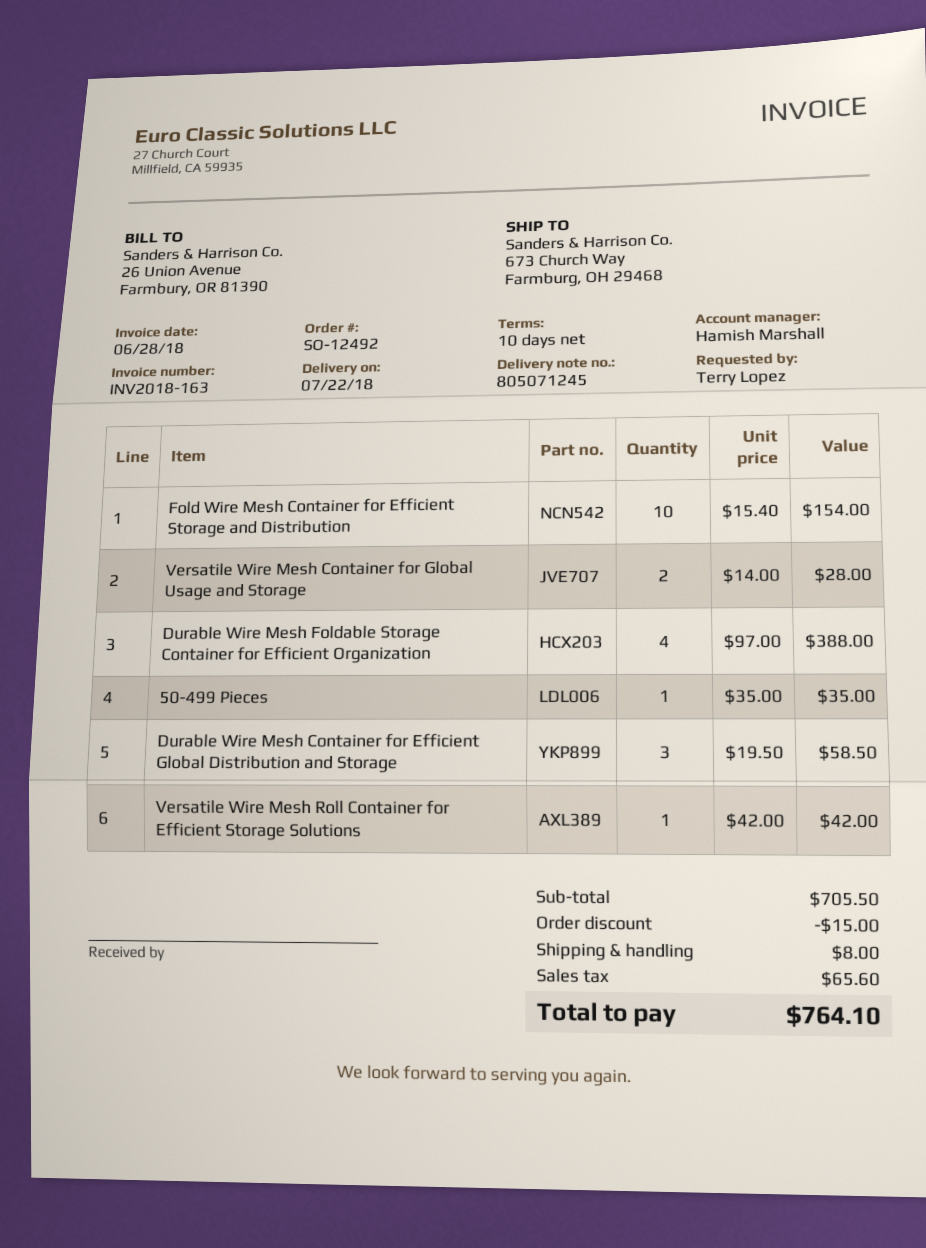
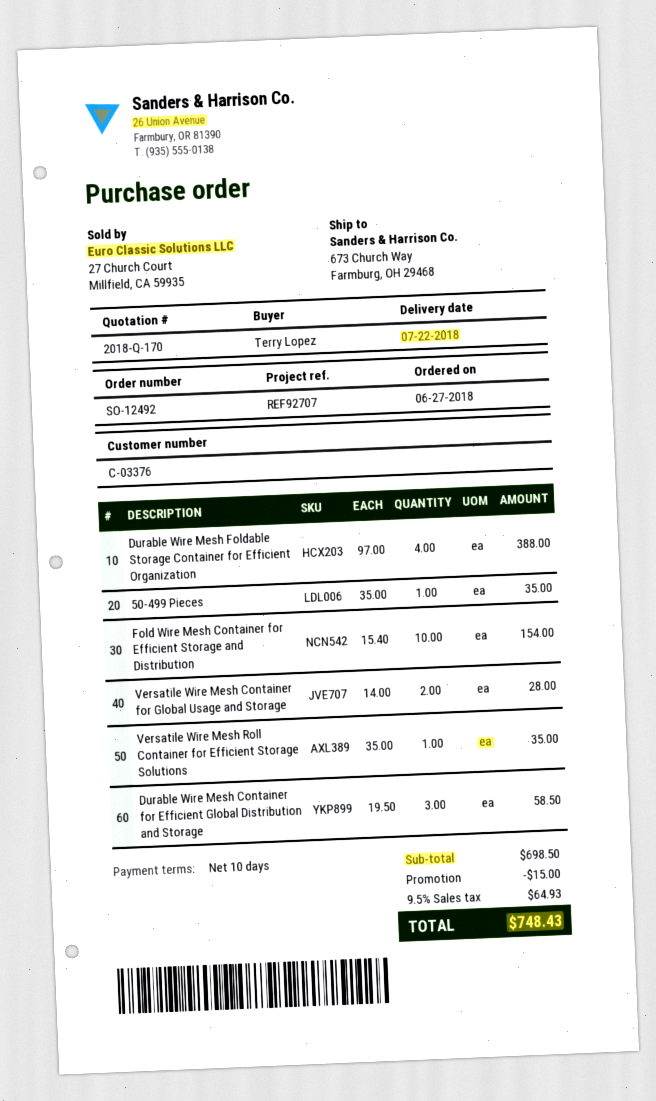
Versatile Wire Mesh Roll Container for Efficient Storage Solutions: 1 x 42.00 = 42.00 -> 1 x 35.00 = 35.00
subtotal: 705.50 -> 698.50
shipping: 8.00 -> none
tax: 65.60 -> 64.93
total: 764.10 -> 748.43

